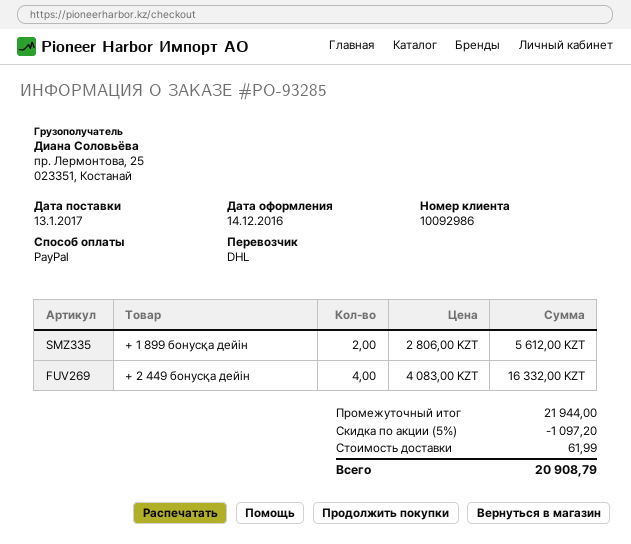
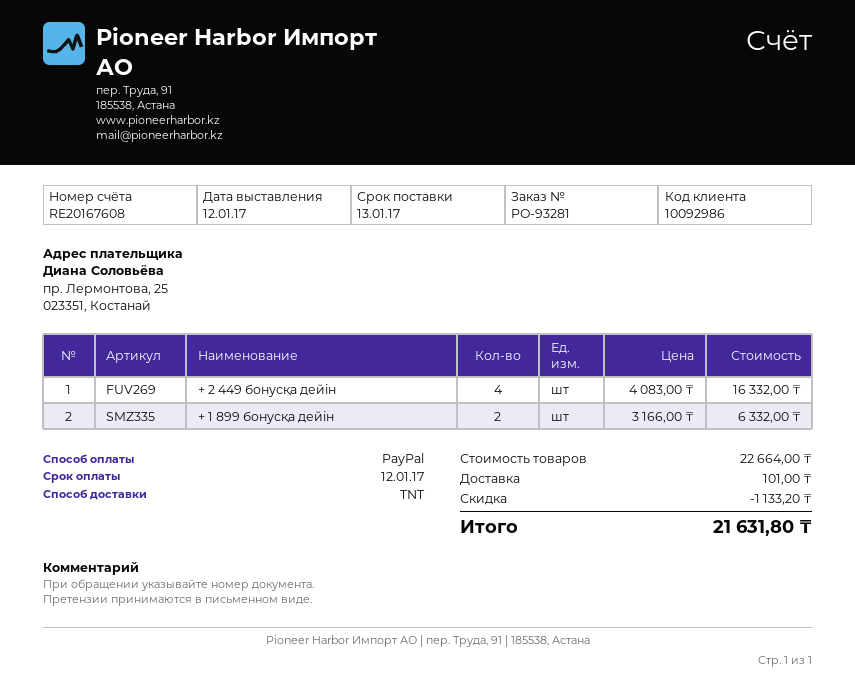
order number: PO-93285 -> PO-93281
shipping method: DHL -> TNT
+ 1 899 бонусқа дейін: 2 x 2806.00 = 5612.00 -> 2 x 3166.00 = 6332.00
subtotal: 21944.00 -> 22664.00
discount: 1097.20 -> 1133.20
shipping: 61.99 -> 101.00
total: 20908.79 -> 21631.80

